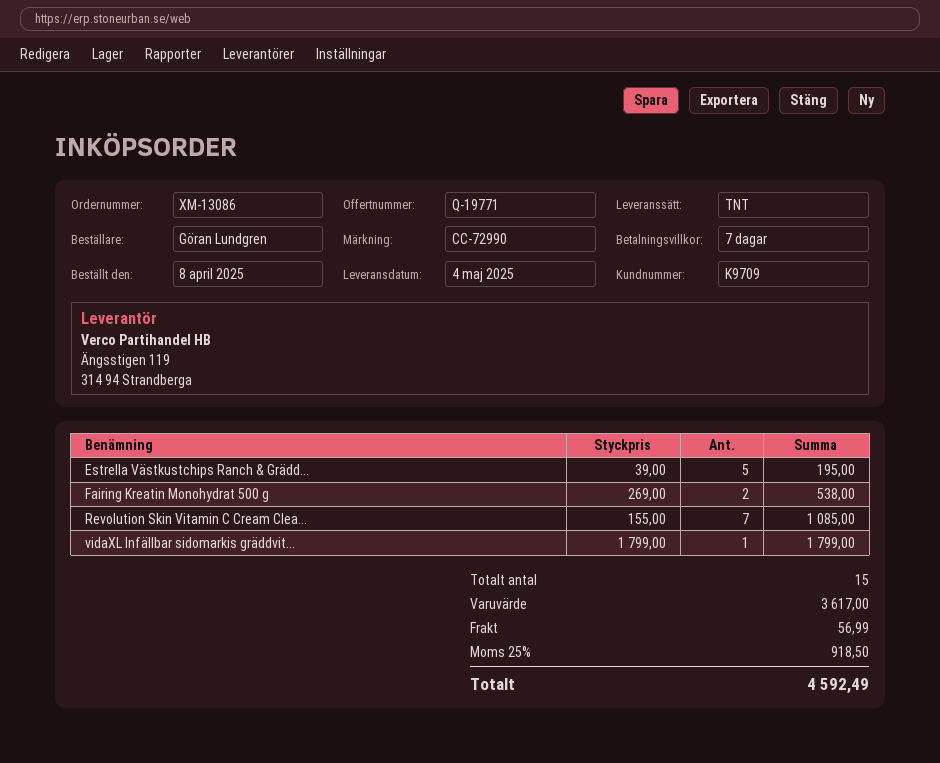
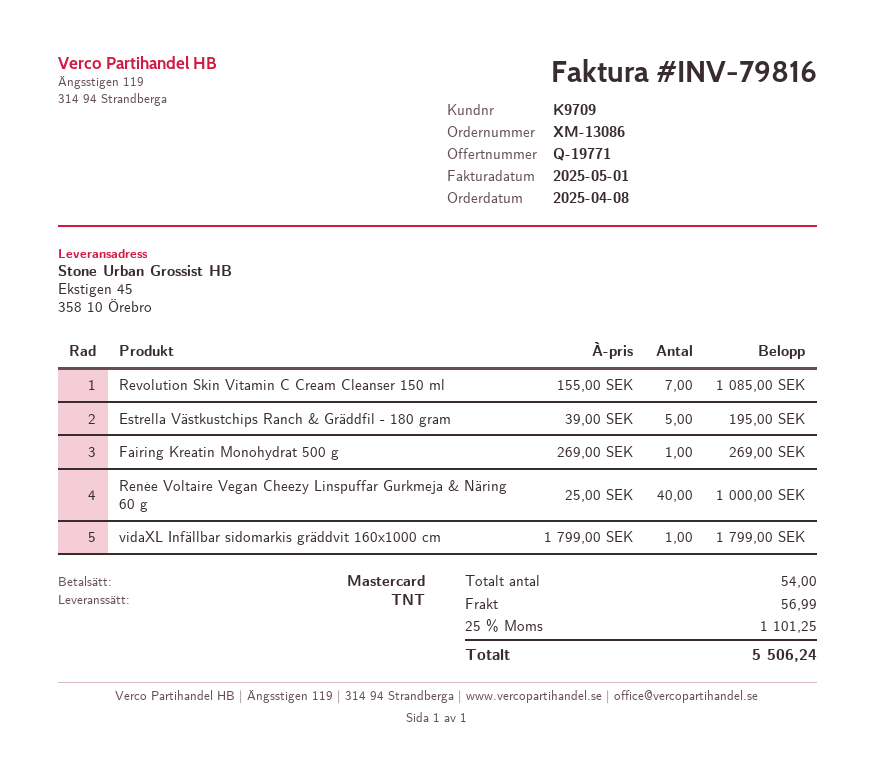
Fairing Kreatin Monohydrat 500 g: 2 x 269.00 = 538.00 -> 1 x 269.00 = 269.00
Renée Voltaire Vegan Cheezy Linspuffar Gurkmeja & Näring 60 g: none -> 40 x 25.00 = 1000.00
total quantity: 15 -> 54
tax: 25% = 918.50 -> 25% = 1101.25
total: 4592.49 -> 5506.24

